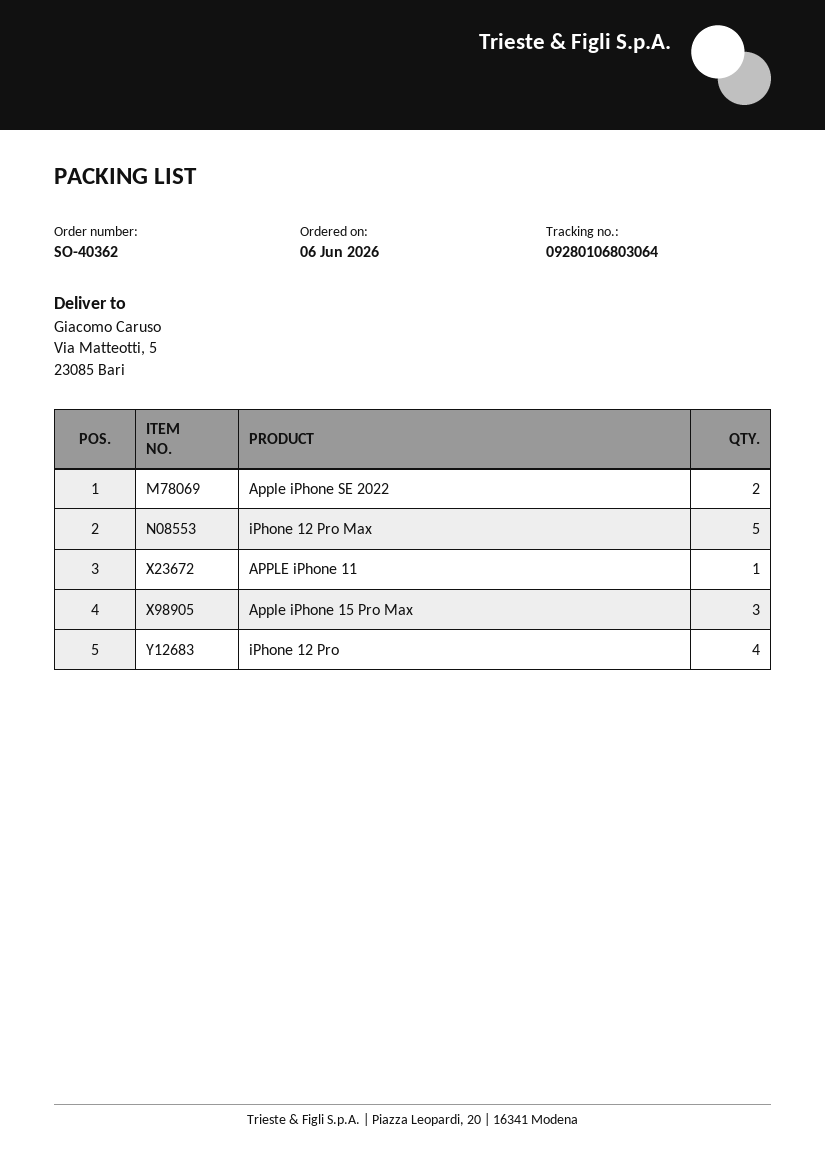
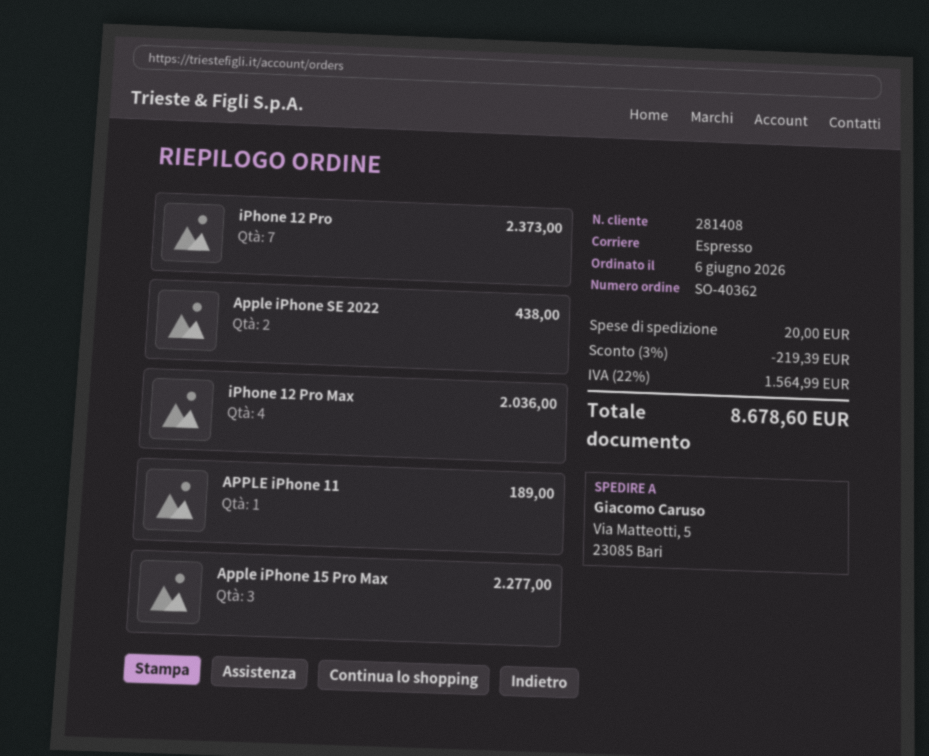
iPhone 12 Pro Max: 5 -> 4
iPhone 12 Pro: 4 -> 7

